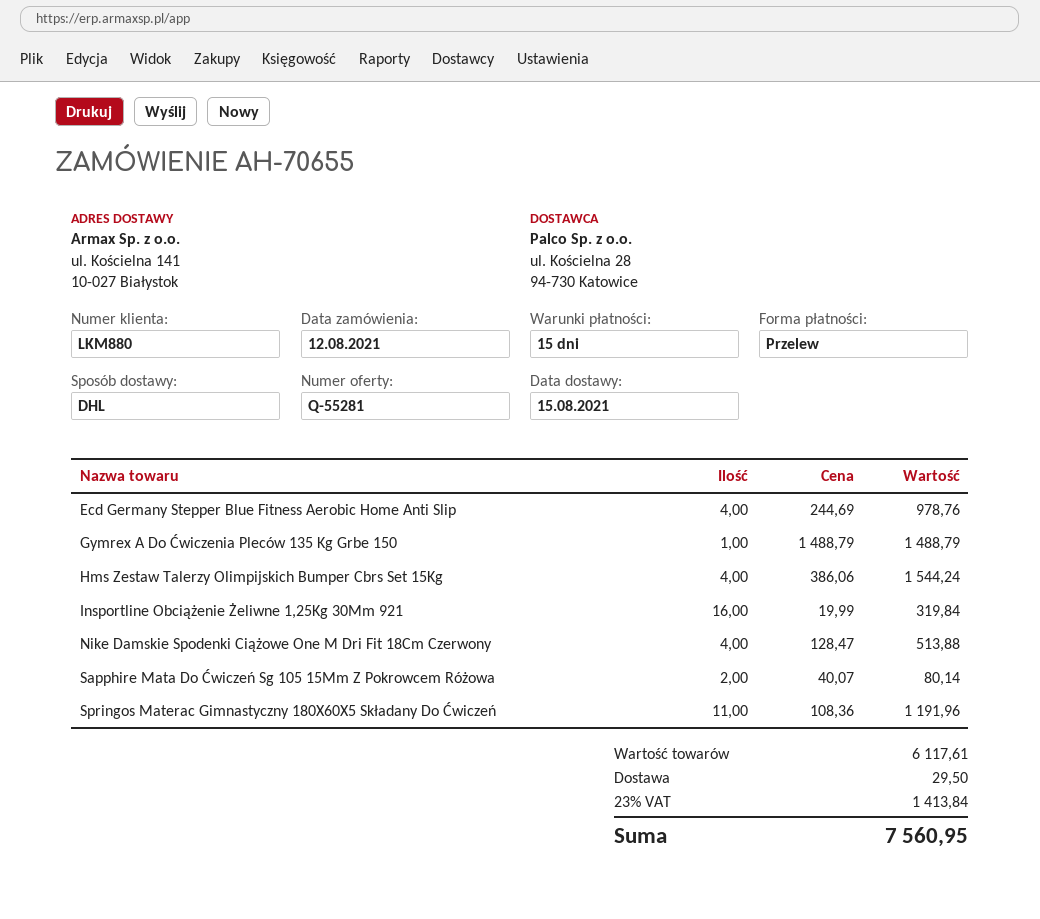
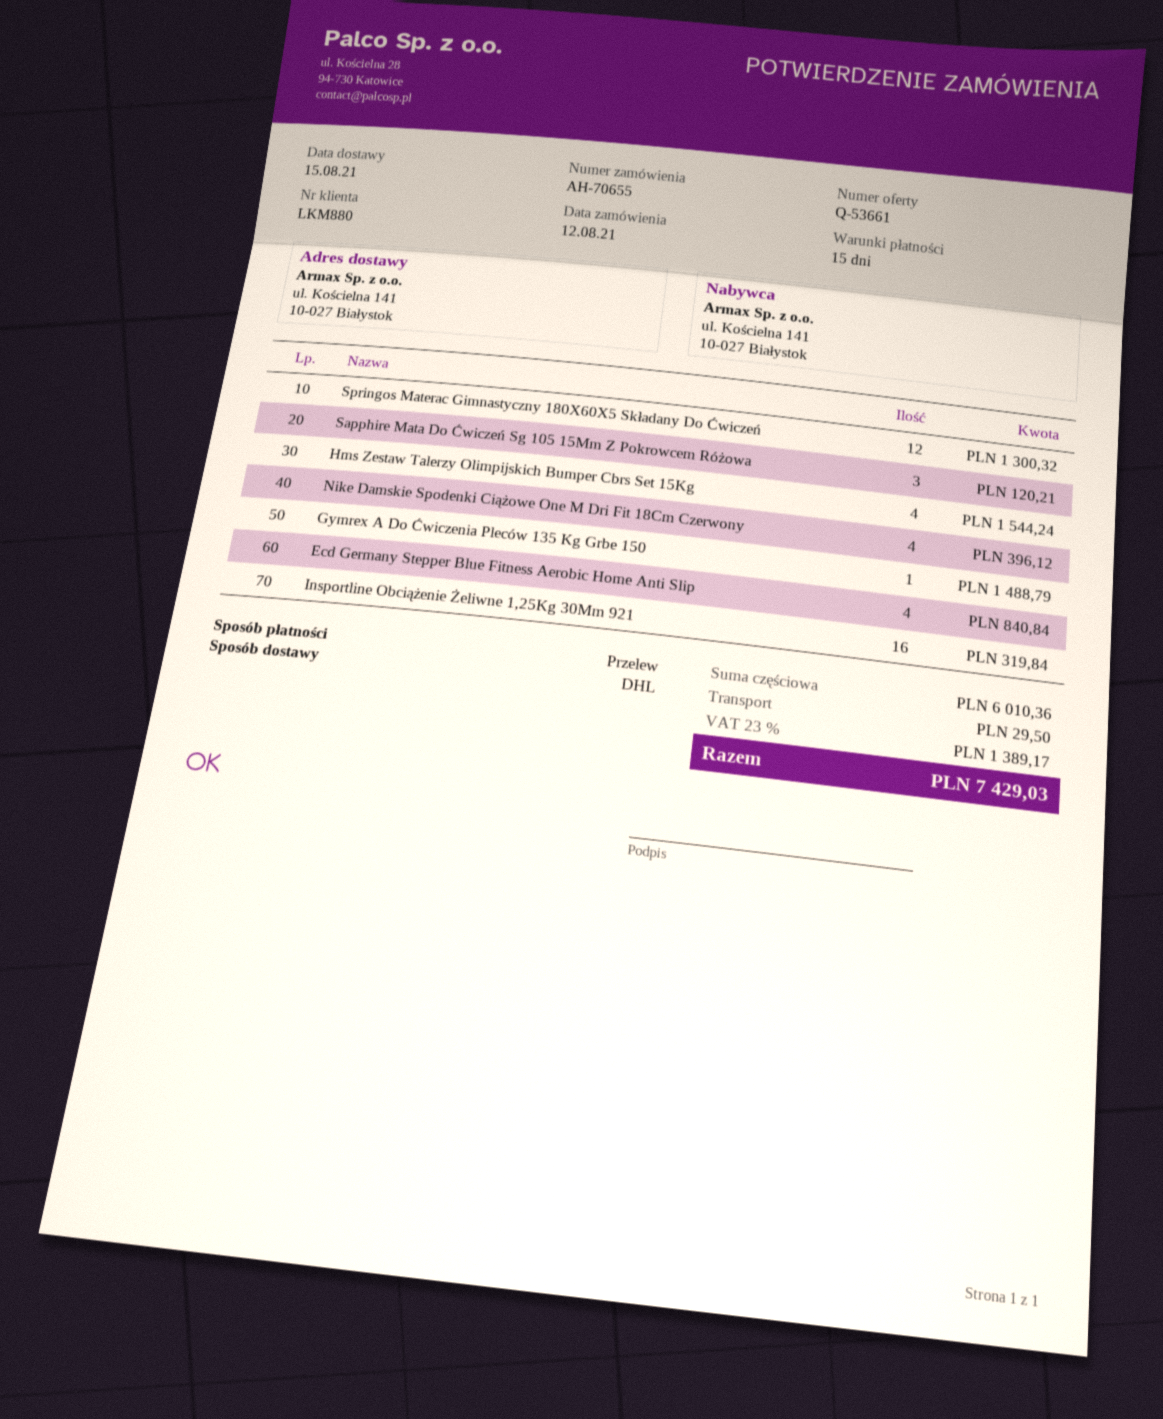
quote number: Q-55281 -> Q-53661
Ecd Germany Stepper Blue Fitness Aerobic Home Anti Slip: 4 for 978.76 -> 4 for 840.84
Nike Damskie Spodenki Ciążowe One M Dri Fit 18Cm Czerwony: 4 for 513.88 -> 4 for 396.12
Sapphire Mata Do Ćwiczeń Sg 105 15Mm Z Pokrowcem Różowa: 2 for 80.14 -> 3 for 120.21
Springos Materac Gimnastyczny 180X60X5 Składany Do Ćwiczeń: 11 for 1191.96 -> 12 for 1300.32
subtotal: 6117.61 -> 6010.36
tax: 23% = 1413.84 -> 23% = 1389.17
total: 7560.95 -> 7429.03

